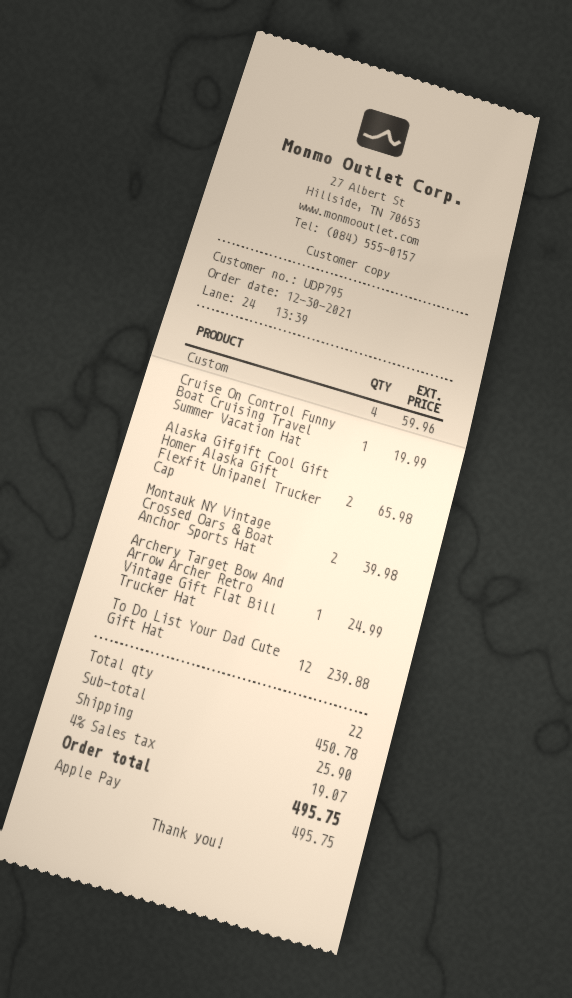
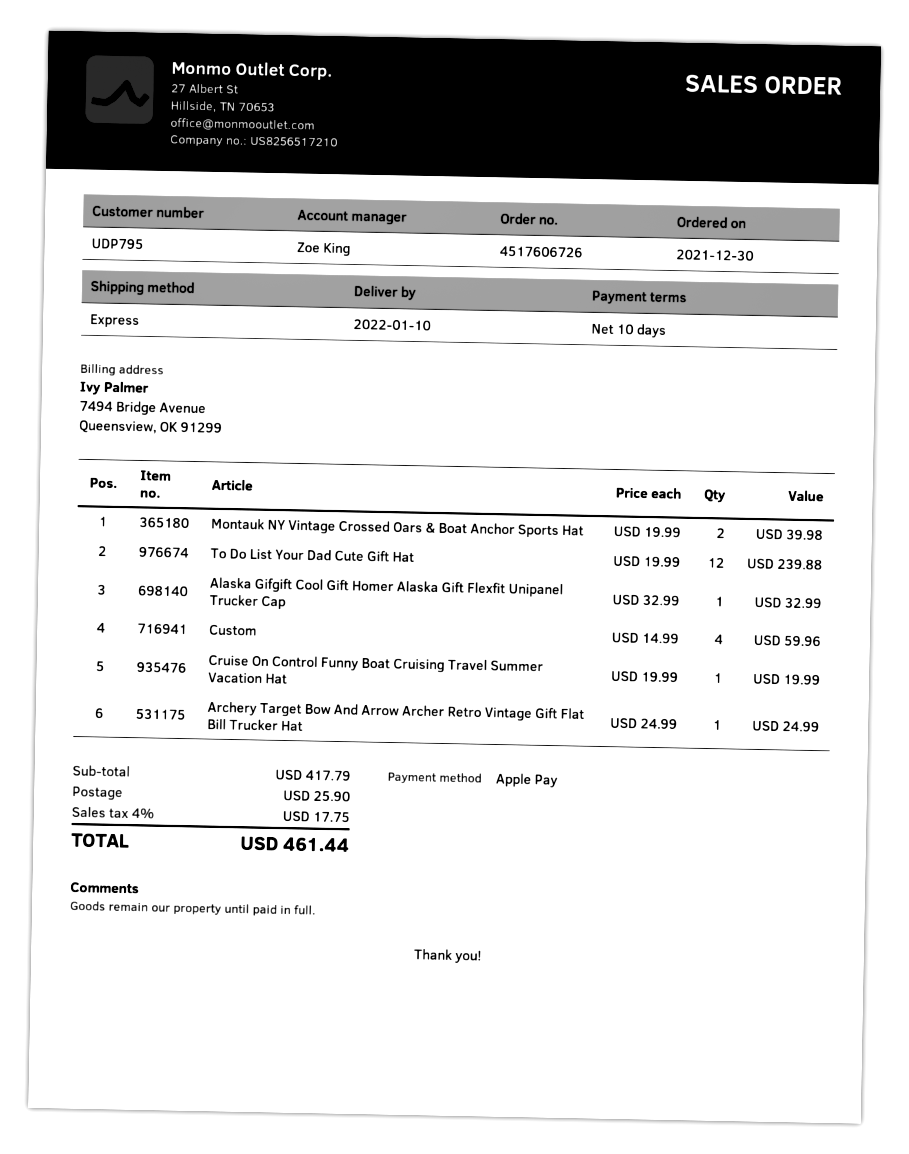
Alaska Gifgift Cool Gift Homer Alaska Gift Flexfit Unipanel Trucker Cap: 2 for 65.98 -> 1 for 32.99
subtotal: 450.78 -> 417.79
tax: 4% = 19.07 -> 4% = 17.75
total: 495.75 -> 461.44

